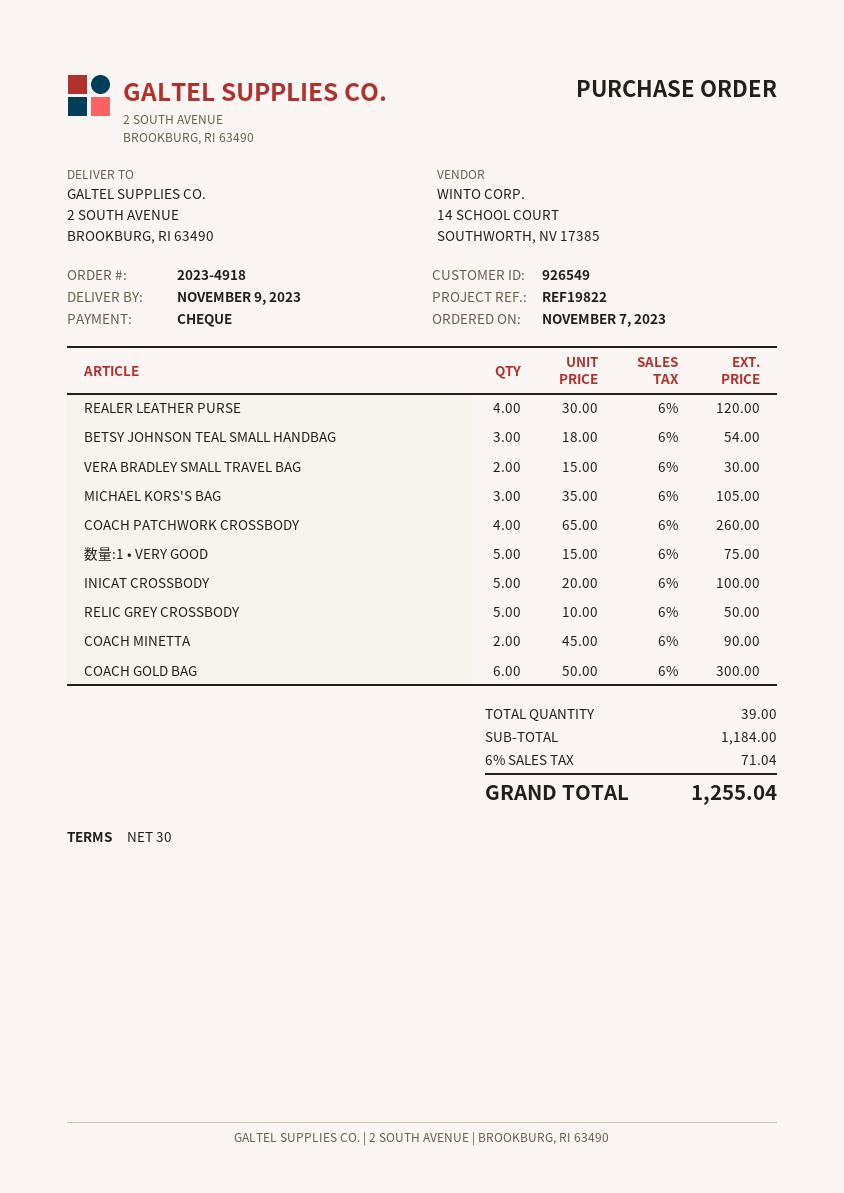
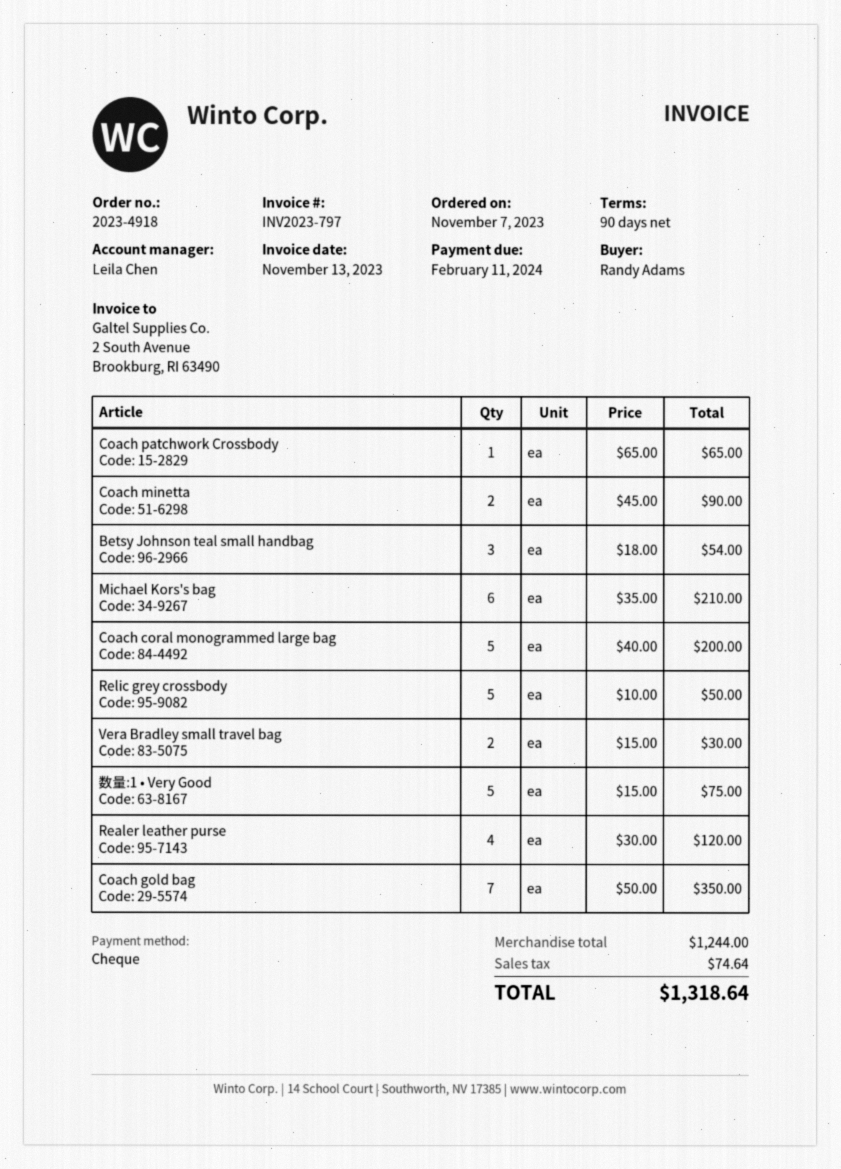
payment terms: 30 days -> 90 days
MICHAEL KORS'S BAG: 3 x 35.00 = 105.00 -> 6 x 35.00 = 210.00
COACH PATCHWORK CROSSBODY: 4 x 65.00 = 260.00 -> 1 x 65.00 = 65.00
INICAT CROSSBODY: 5 x 20.00 = 100.00 -> none
COACH GOLD BAG: 6 x 50.00 = 300.00 -> 7 x 50.00 = 350.00
Coach coral monogrammed large bag: none -> 5 x 40.00 = 200.00
subtotal: 1184.00 -> 1244.00
tax: 71.04 -> 74.64
total: 1255.04 -> 1318.64

